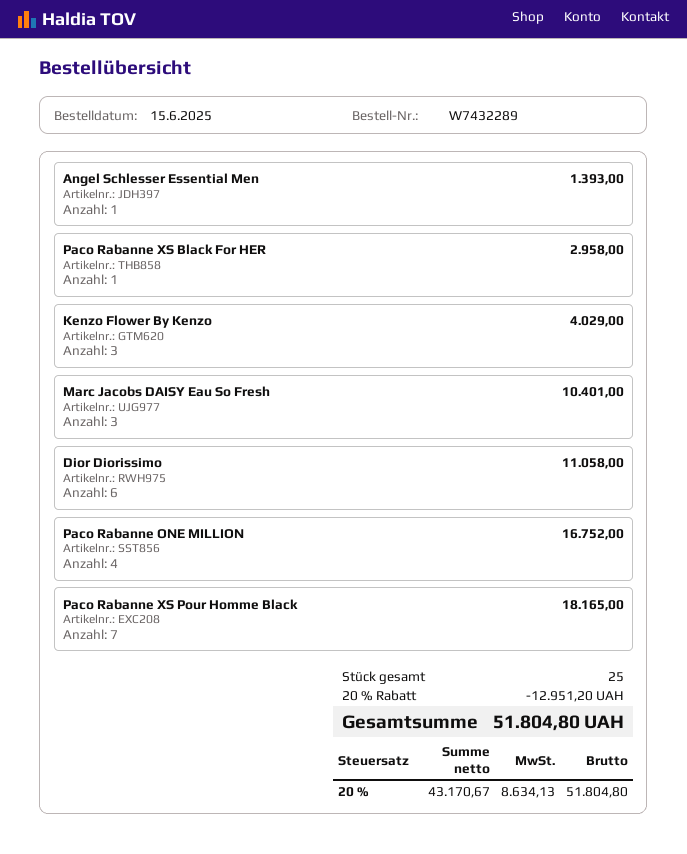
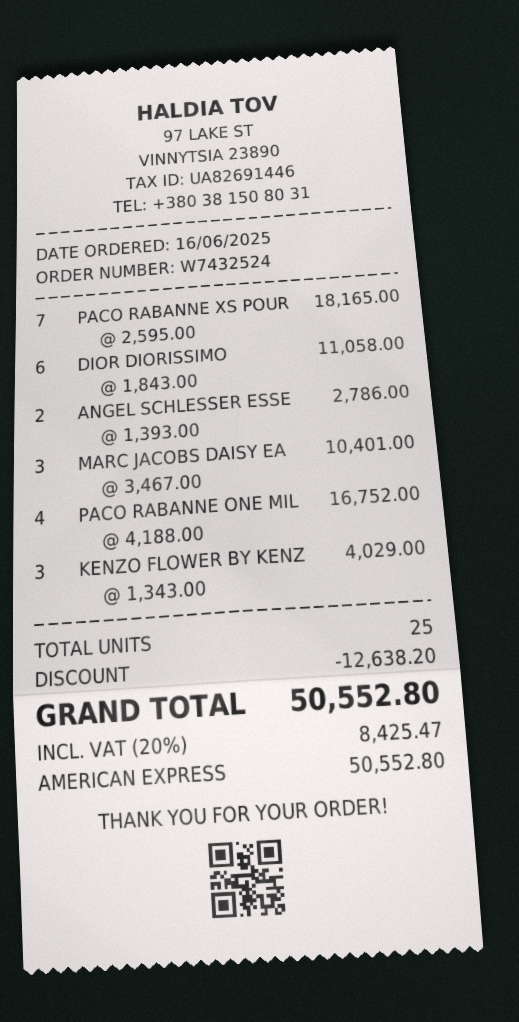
order number: W7432289 -> W7432524
order date: 2025-06-15 -> 2025-06-16
Angel Schlesser Essential Men: 1 for 1393.00 -> 2 for 2786.00
Paco Rabanne XS Black For HER: 1 for 2958.00 -> none
discount: 12951.20 -> 12638.20
tax: 20% = 8634.13 -> 20% = 8425.47
total: 51804.80 -> 50552.80

